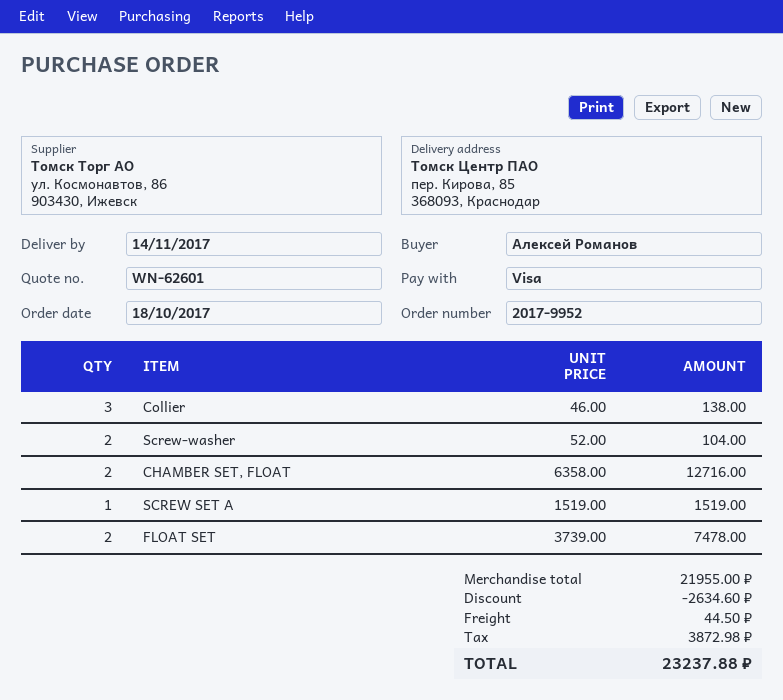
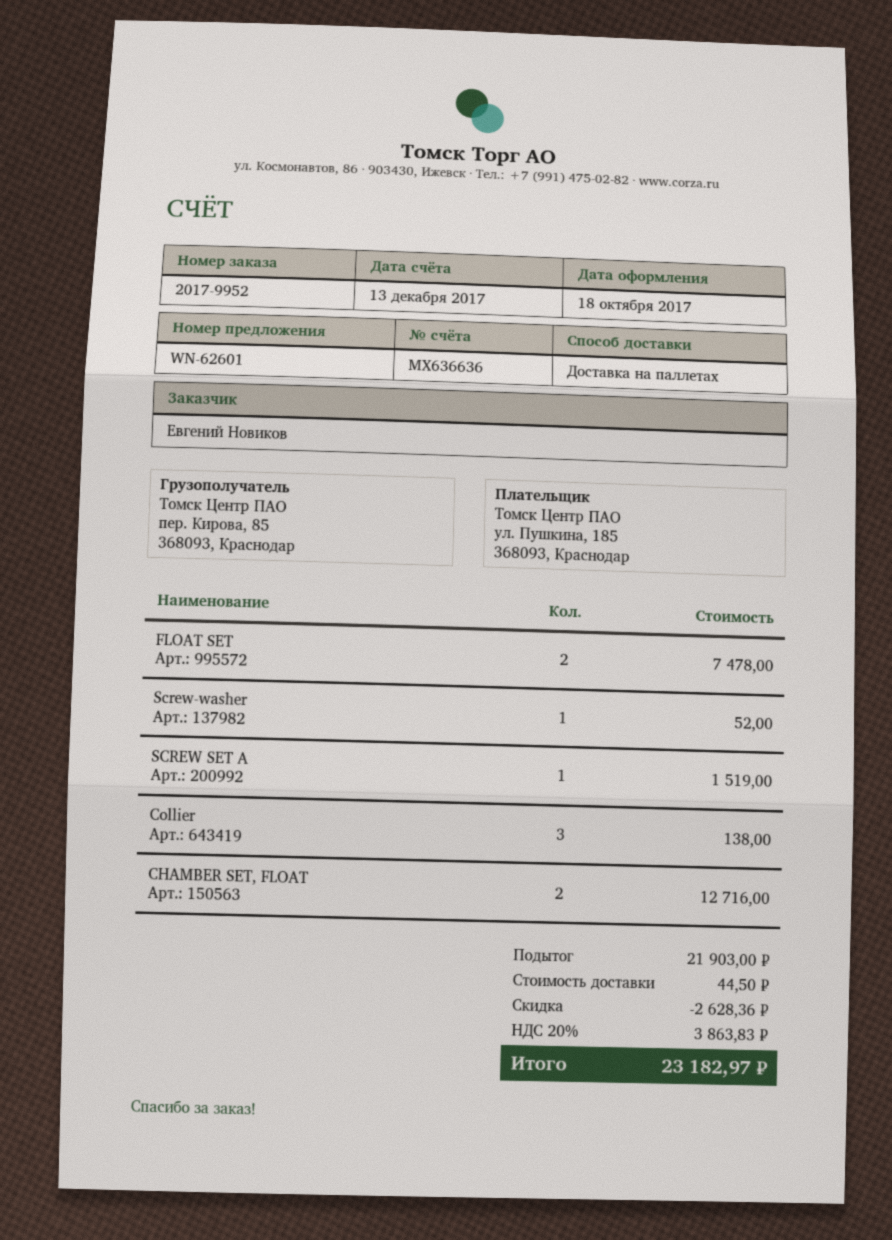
ordered by: Алексей Романов -> Евгений Новиков
Screw-washer: 2 for 104.00 -> 1 for 52.00
subtotal: 21955.00 -> 21903.00
discount: 2634.60 -> 2628.36
tax: 3872.98 -> 3863.83
total: 23237.88 -> 23182.97

